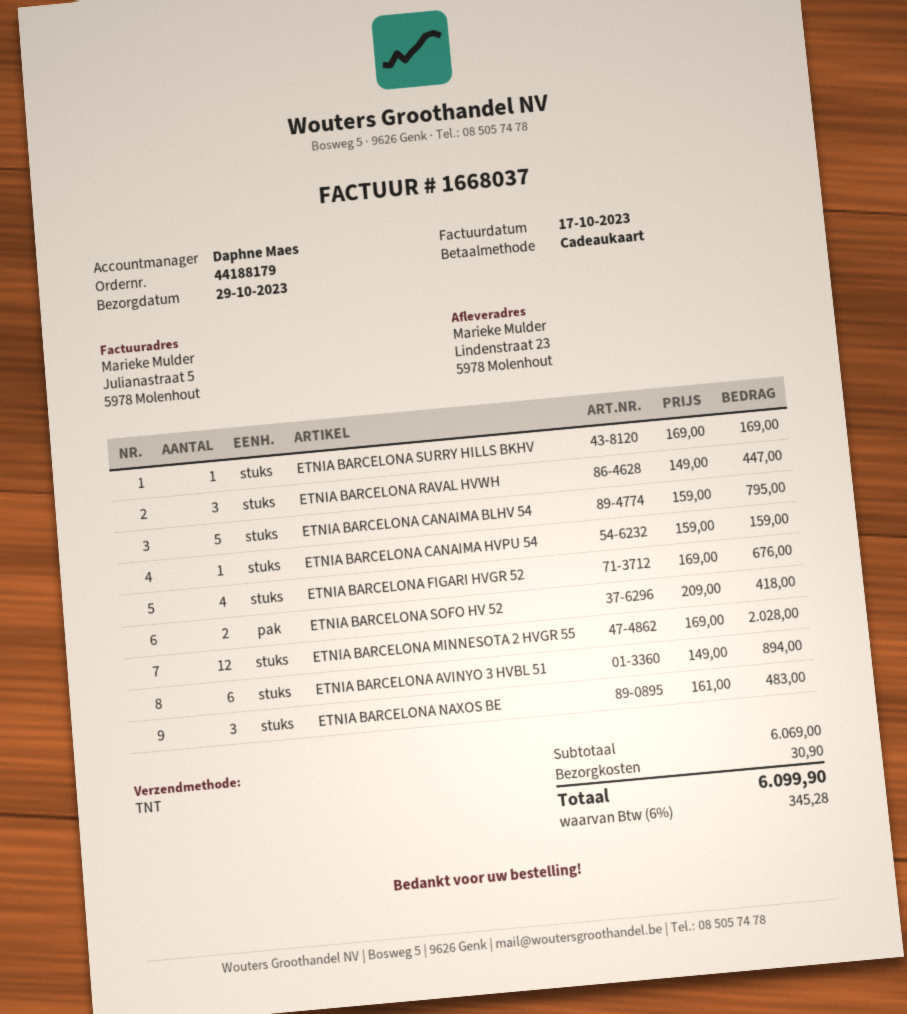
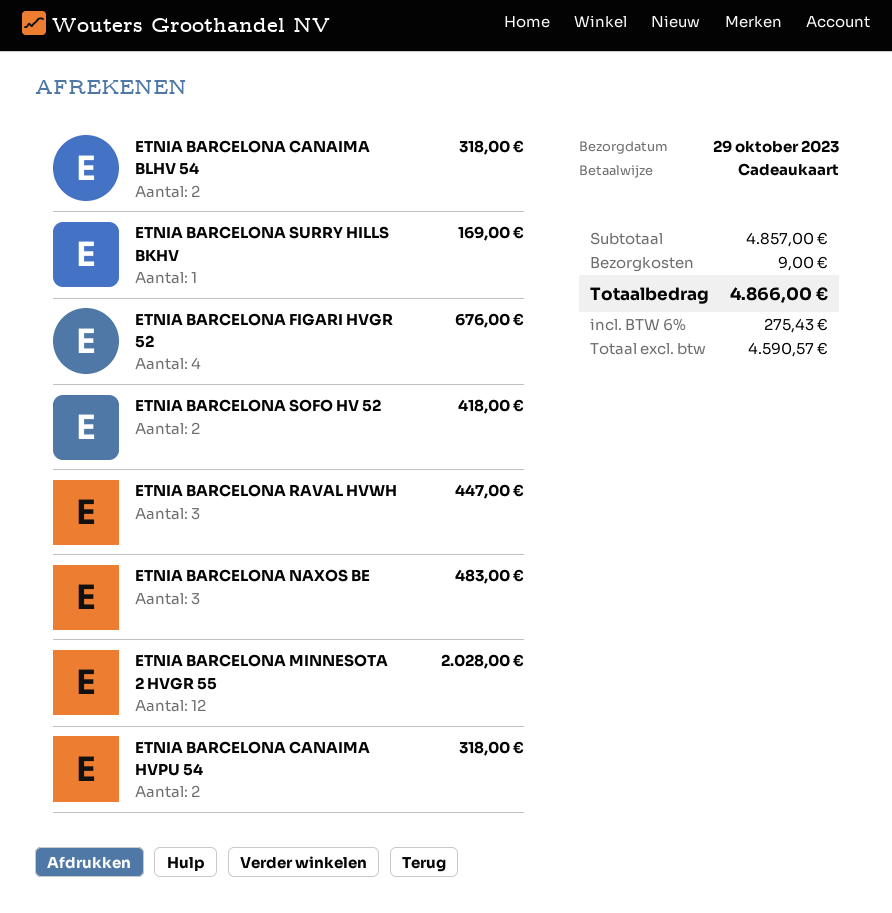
ETNIA BARCELONA CANAIMA BLHV 54: 5 for 795.00 -> 2 for 318.00
ETNIA BARCELONA CANAIMA HVPU 54: 1 for 159.00 -> 2 for 318.00
ETNIA BARCELONA AVINYO 3 HVBL 51: 6 for 894.00 -> none
subtotal: 6069.00 -> 4857.00
shipping: 30.90 -> 9.00
tax: 6% = 345.28 -> 6% = 275.43
total: 6099.90 -> 4866.00

